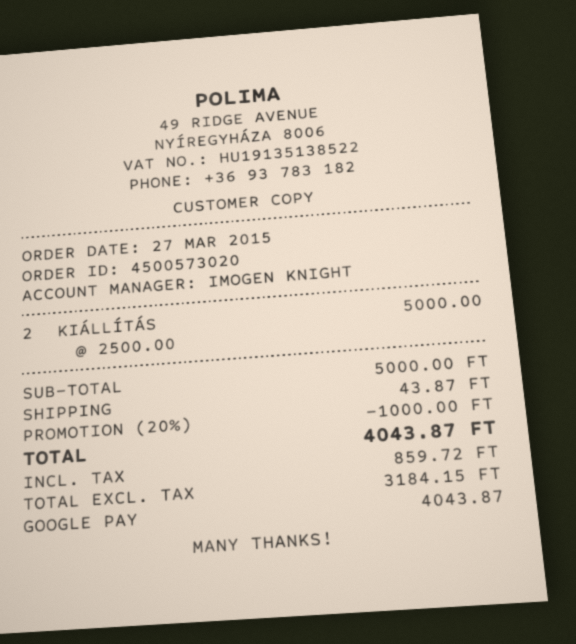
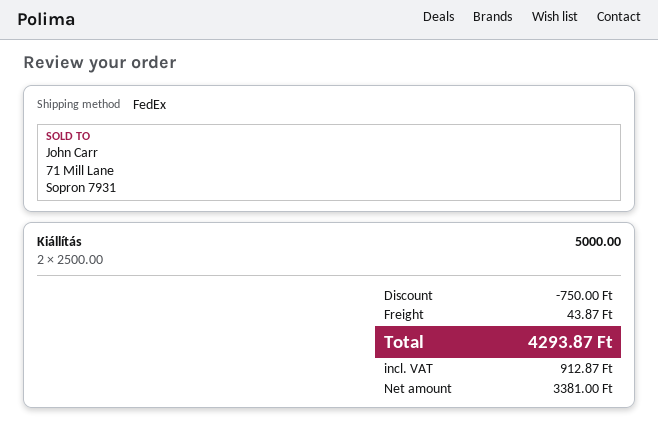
discount: 1000.00 -> 750.00
net: 3184.15 -> 3381.00
tax: 859.72 -> 912.87
total: 4043.87 -> 4293.87

